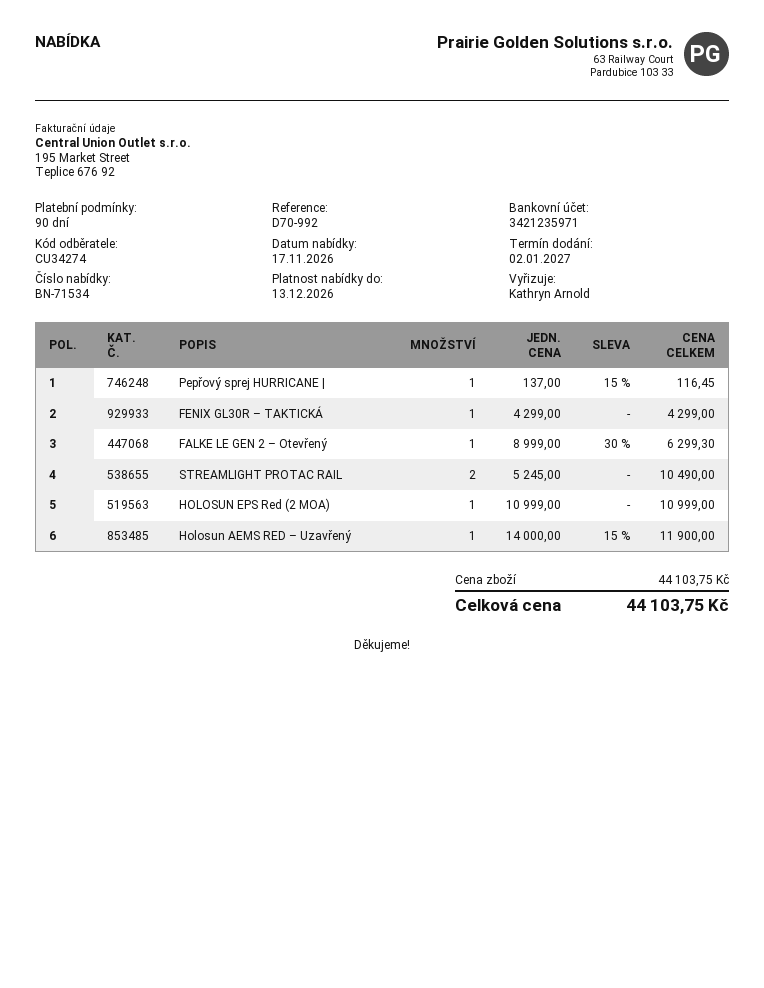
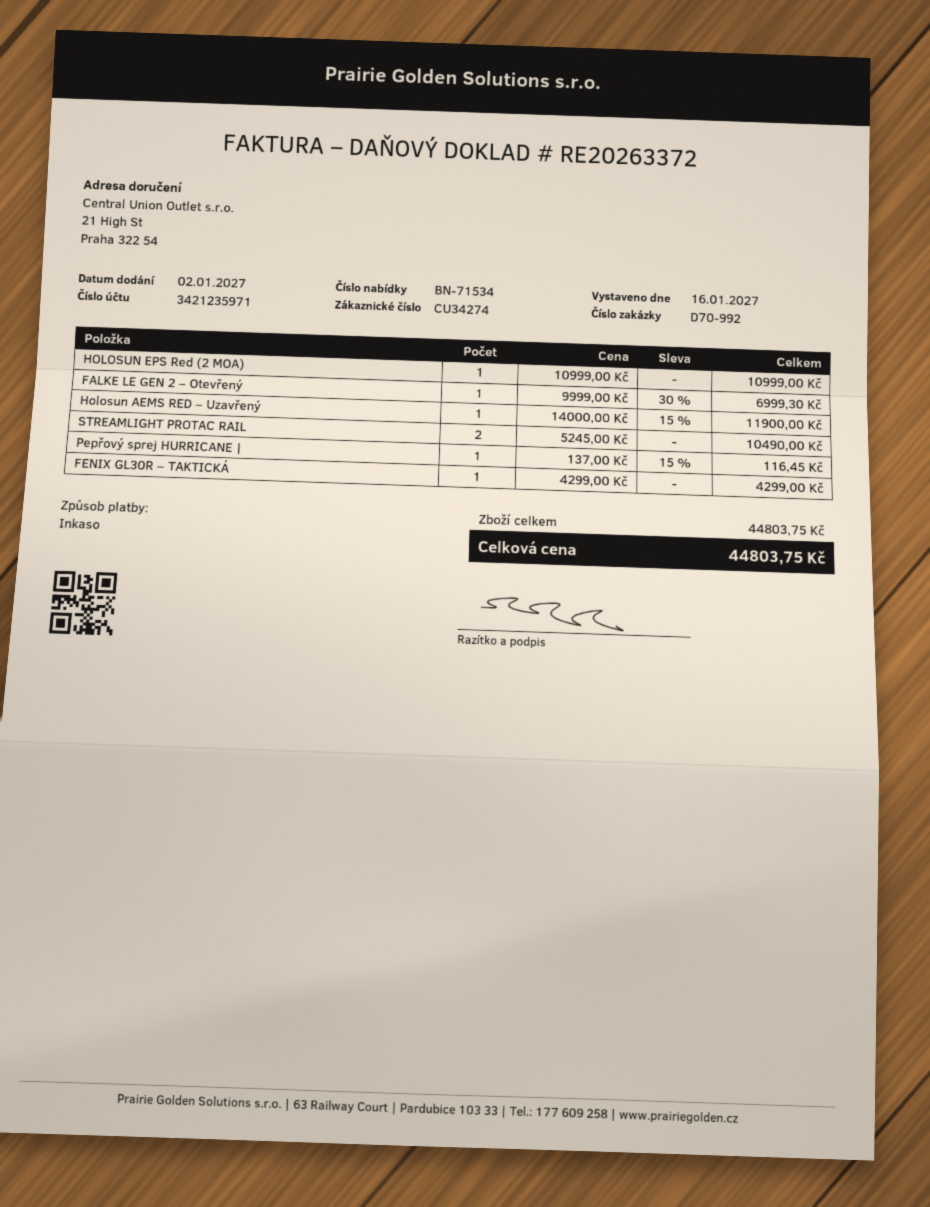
FALKE LE GEN 2 – Otevřený: 1 x 8999.00 - 30% = 6299.30 -> 1 x 9999.00 - 30% = 6999.30
subtotal: 44103.75 -> 44803.75
total: 44103.75 -> 44803.75

